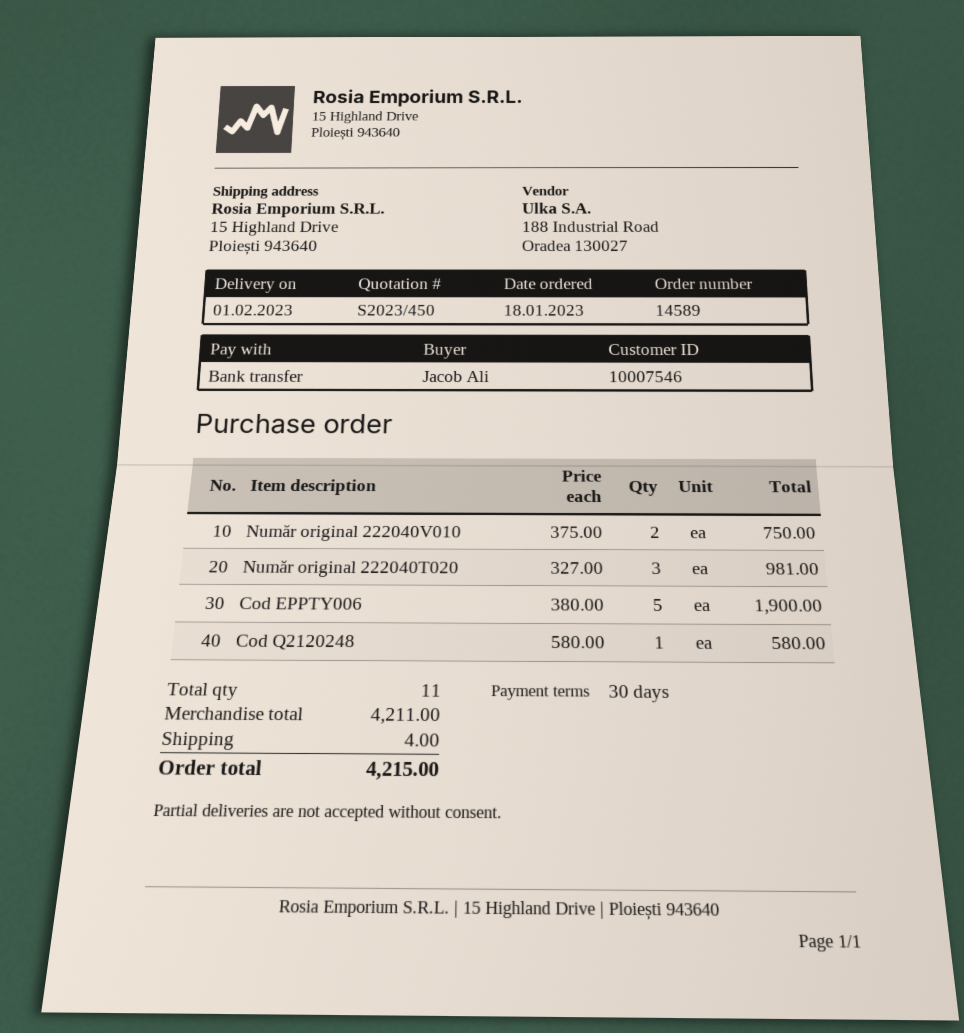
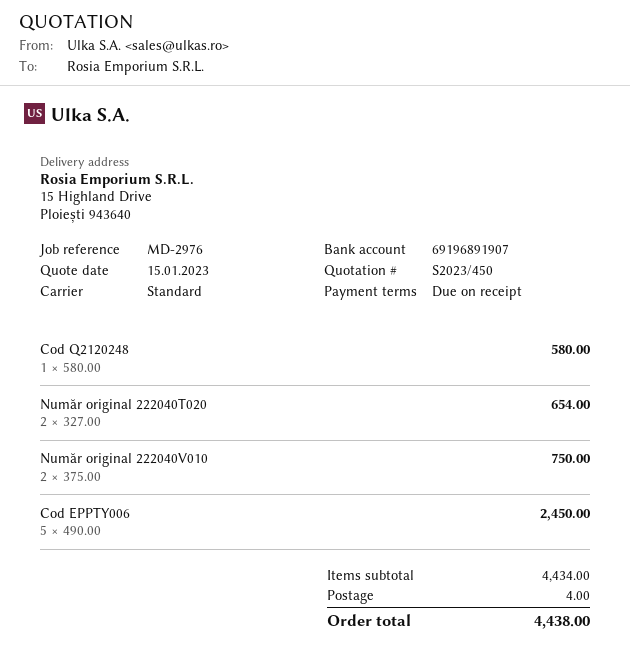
payment terms: 30 days -> on receipt
Număr original 222040T020: 3 x 327.00 = 981.00 -> 2 x 327.00 = 654.00
Cod EPPTY006: 5 x 380.00 = 1900.00 -> 5 x 490.00 = 2450.00
subtotal: 4211.00 -> 4434.00
total: 4215.00 -> 4438.00

